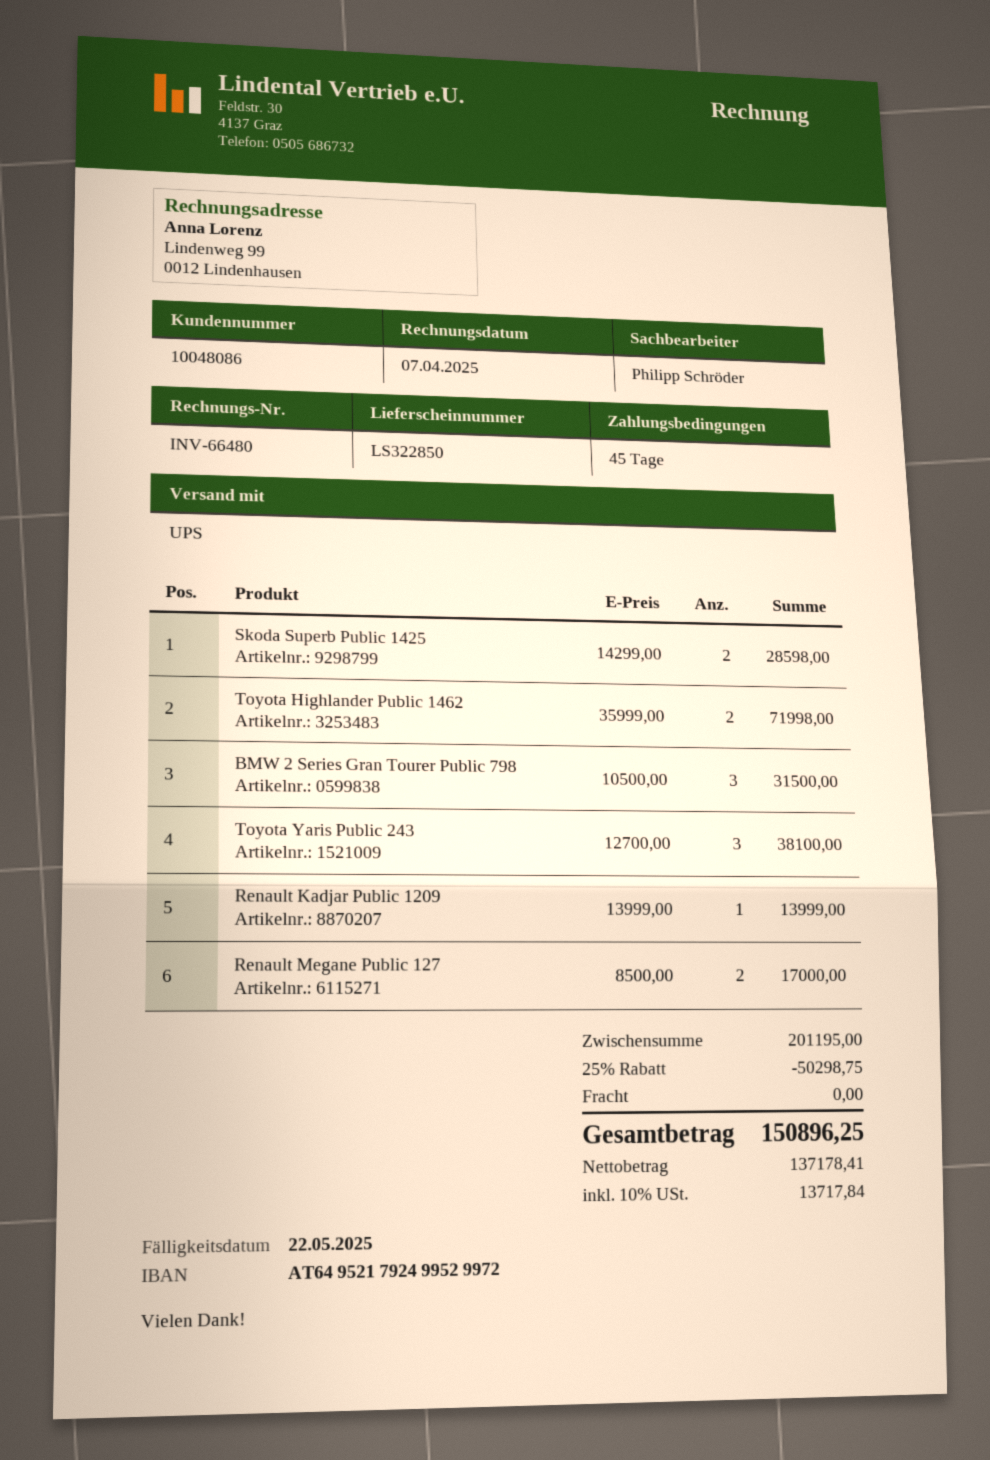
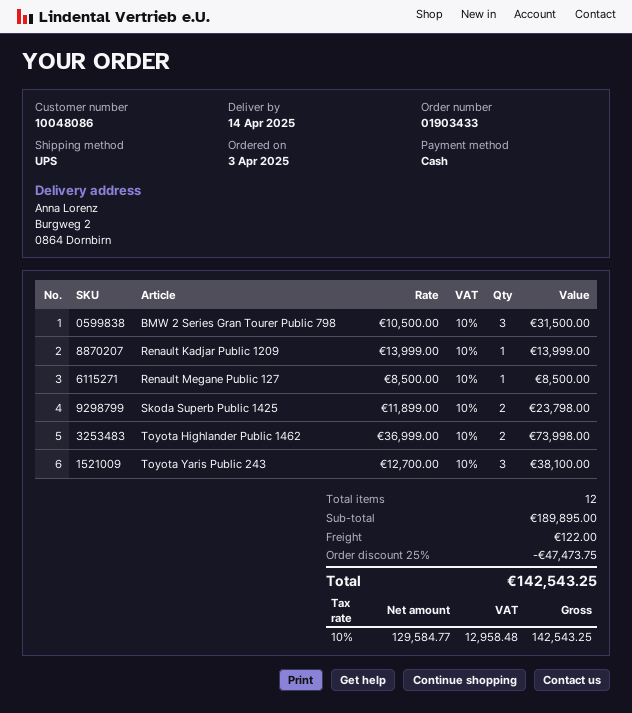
Skoda Superb Public 1425: 2 x 14299.00 = 28598.00 -> 2 x 11899.00 = 23798.00
Toyota Highlander Public 1462: 2 x 35999.00 = 71998.00 -> 2 x 36999.00 = 73998.00
Renault Megane Public 127: 2 x 8500.00 = 17000.00 -> 1 x 8500.00 = 8500.00
subtotal: 201195.00 -> 189895.00
discount: 25% = 50298.75 -> 25% = 47473.75
shipping: 0.00 -> 122.00
net: 137178.41 -> 129584.77
tax: 10% = 13717.84 -> 10% = 12958.48
total: 150896.25 -> 142543.25

